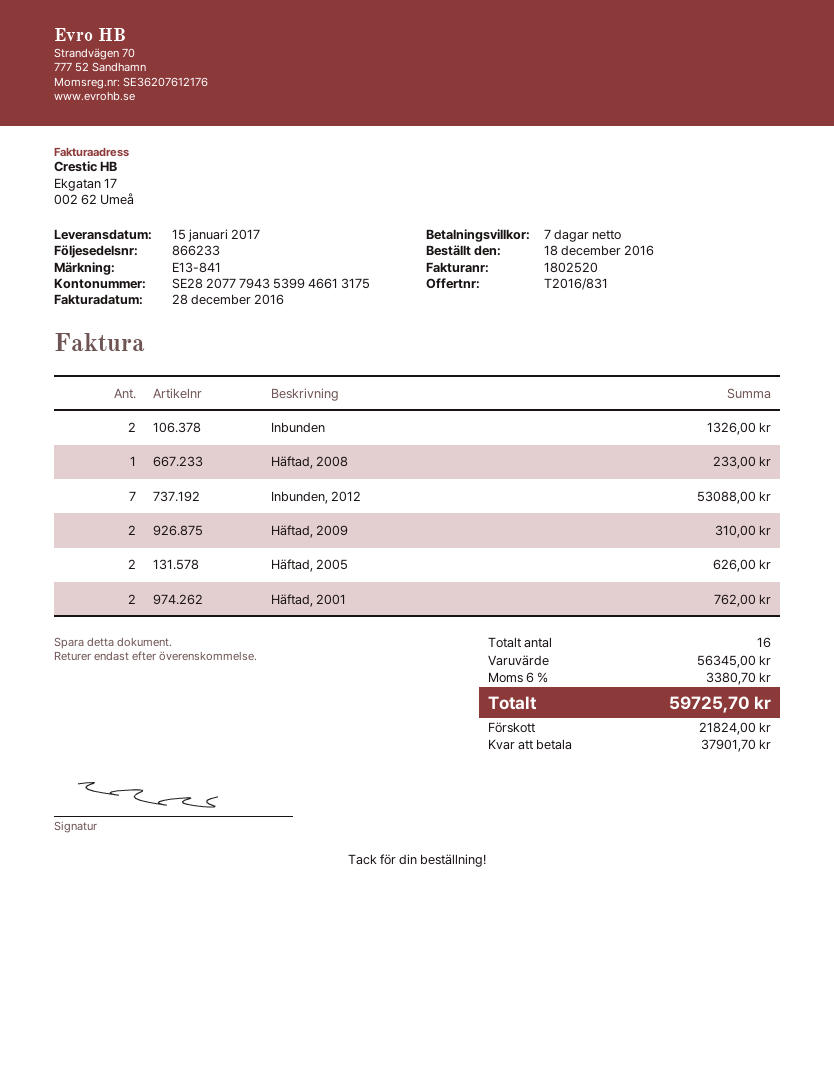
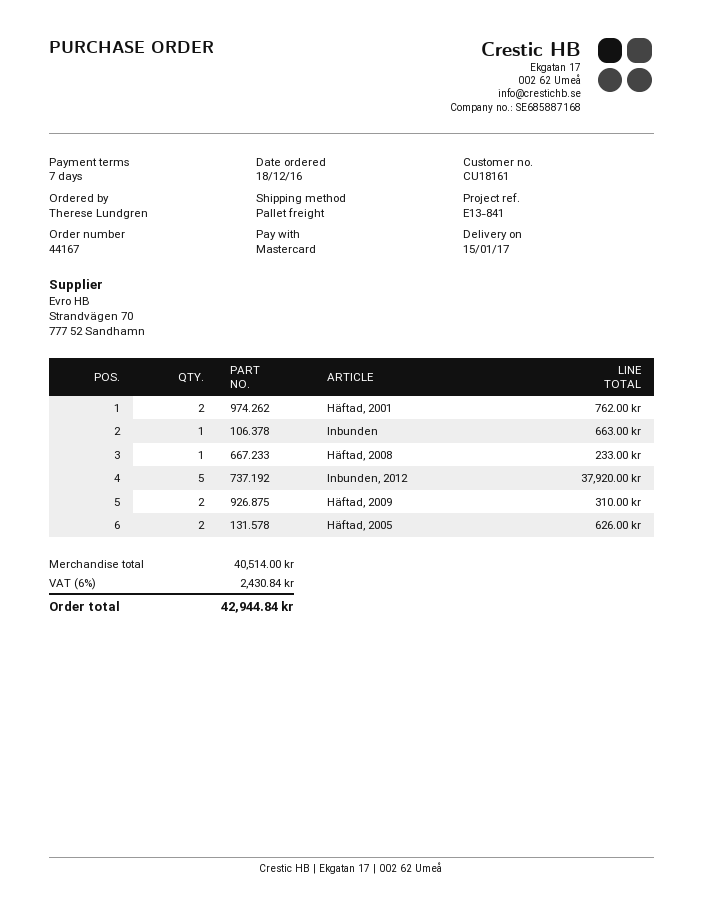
Inbunden: 2 for 1326.00 -> 1 for 663.00
Inbunden, 2012: 7 for 53088.00 -> 5 for 37920.00
subtotal: 56345.00 -> 40514.00
tax: 6% = 3380.70 -> 6% = 2430.84
total: 59725.70 -> 42944.84

